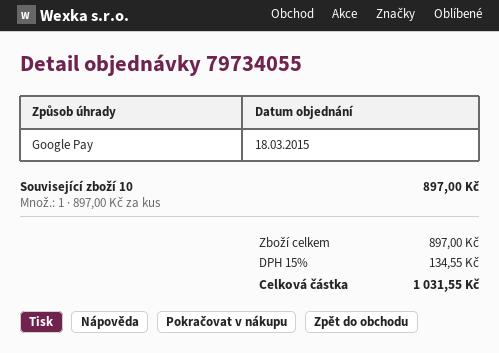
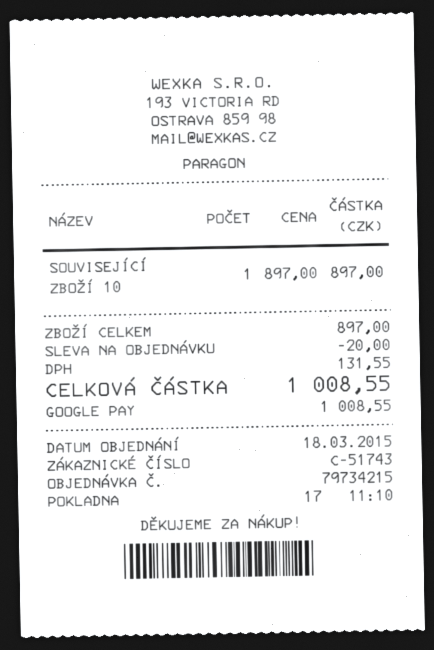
order number: 79734055 -> 79734215
discount: none -> 20.00
tax: 134.55 -> 131.55
total: 1031.55 -> 1008.55

